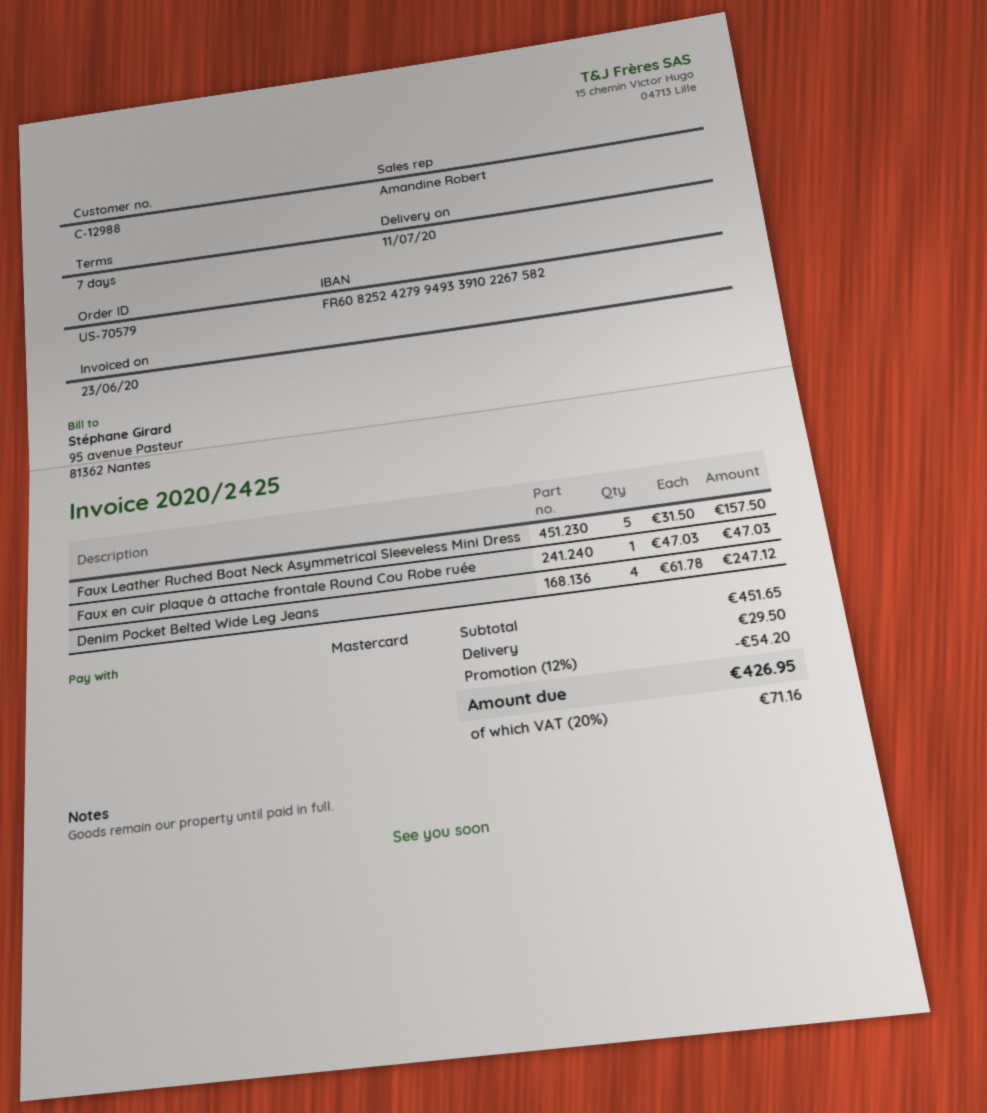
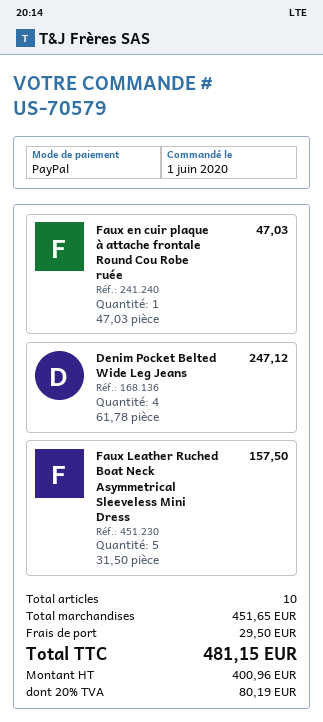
payment method: Mastercard -> PayPal
discount: 12% = 54.20 -> none
tax: 20% = 71.16 -> 20% = 80.19
total: 426.95 -> 481.15

